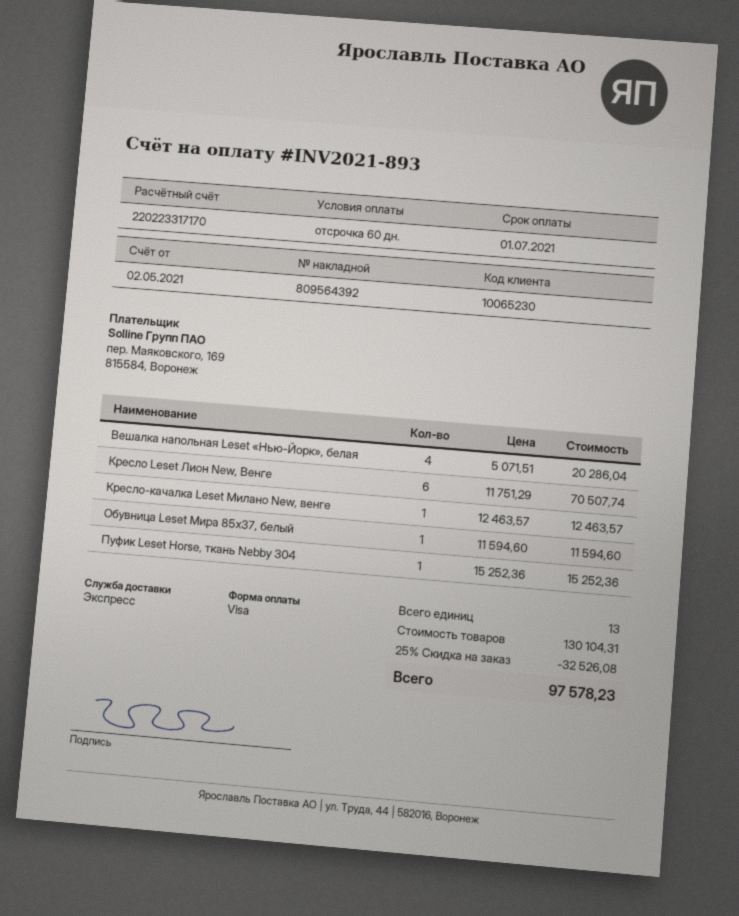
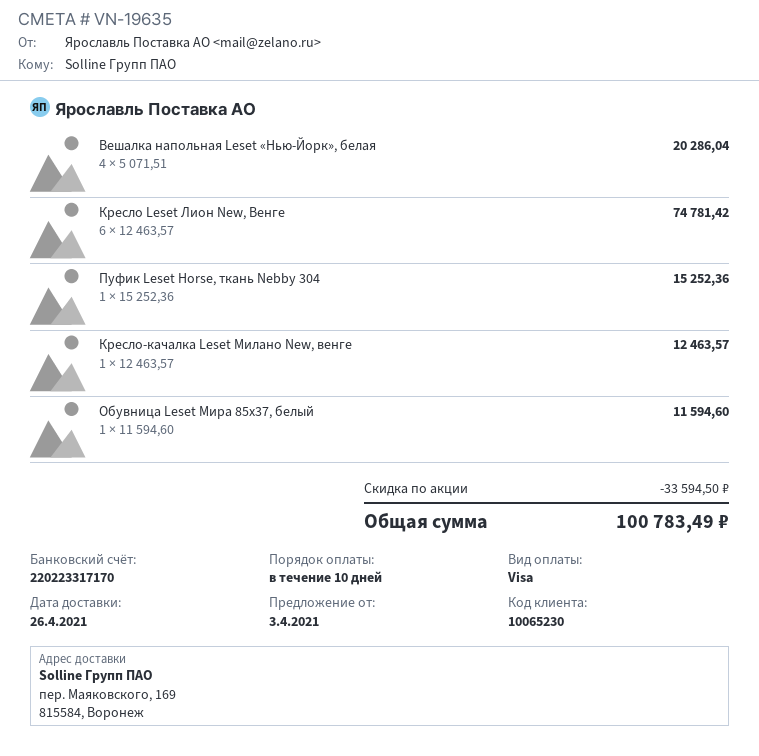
payment terms: 60 days -> 10 days
Кресло Leset Лион New, Венге: 6 x 11751.29 = 70507.74 -> 6 x 12463.57 = 74781.42
discount: 32526.08 -> 33594.50
total: 97578.23 -> 100783.49

